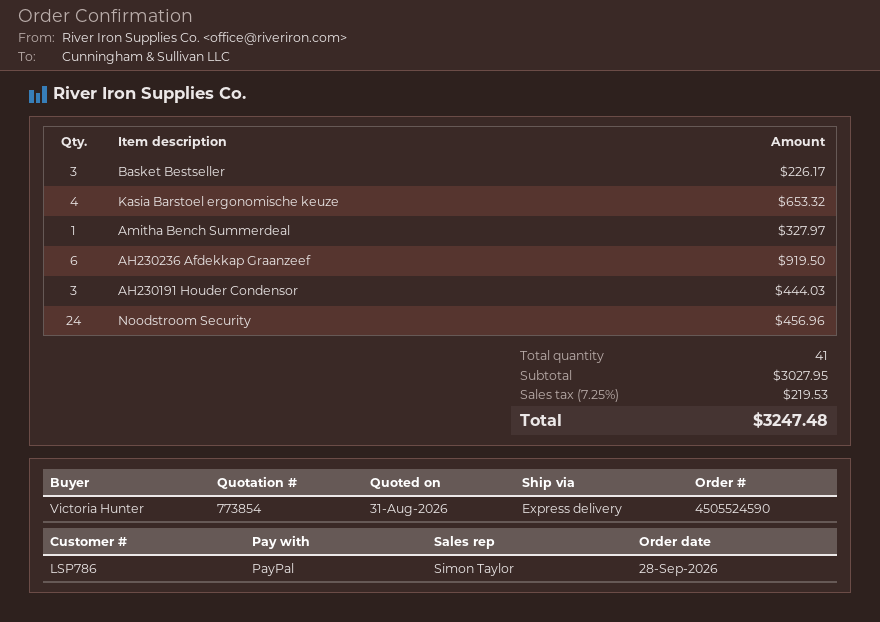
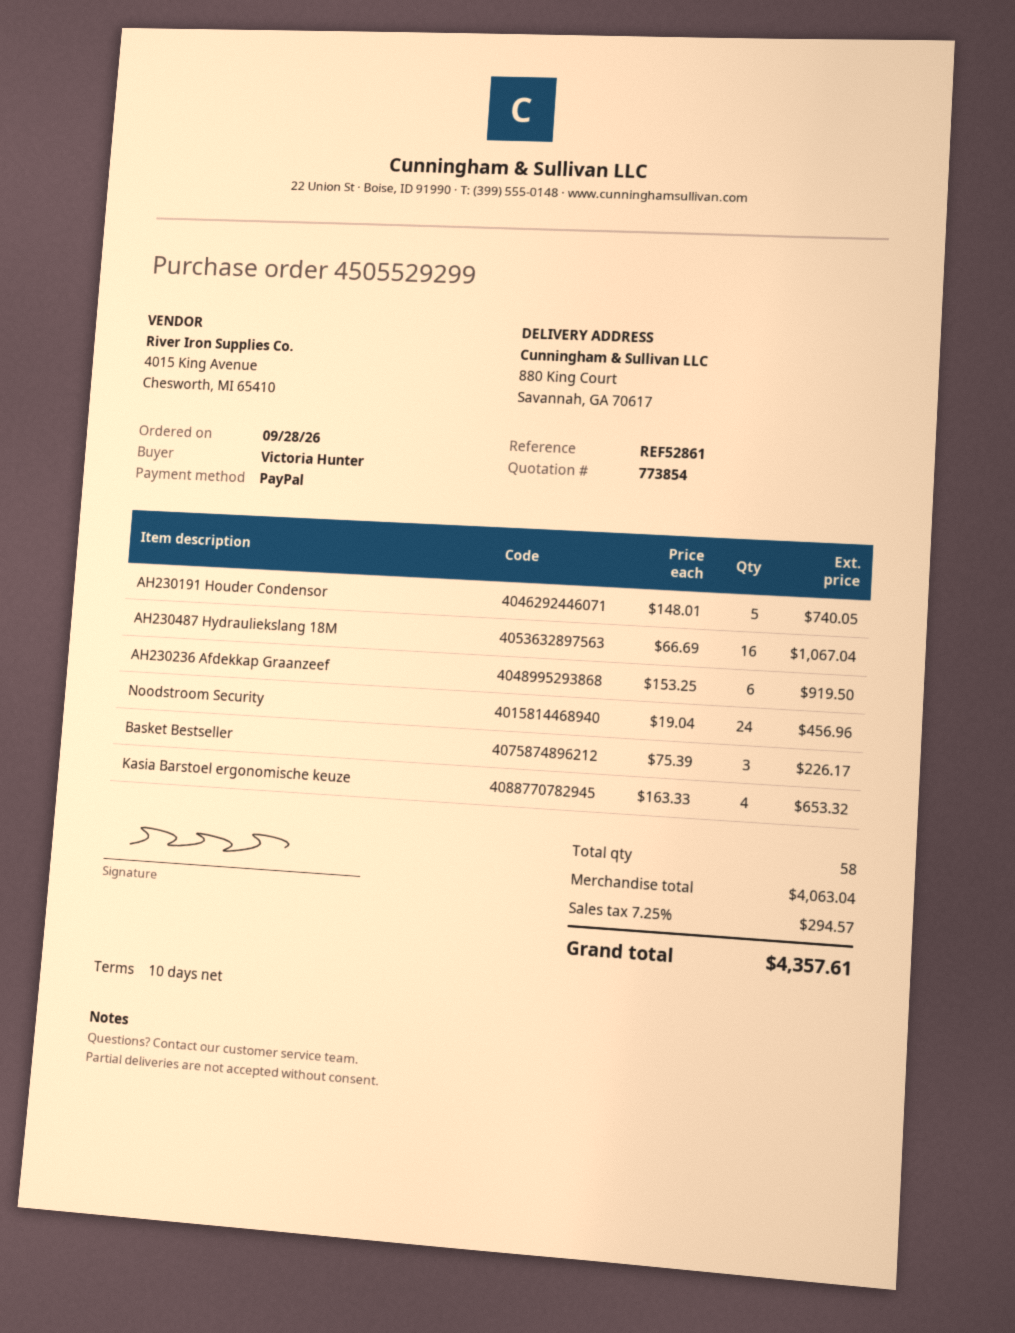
order number: 4505524590 -> 4505529299
Amitha Bench Summerdeal: 1 for 327.97 -> none
AH230191 Houder Condensor: 3 for 444.03 -> 5 for 740.05
AH230487 Hydrauliekslang 18M: none -> 16 for 1067.04
total quantity: 41 -> 58
subtotal: 3027.95 -> 4063.04
tax: 7.25% = 219.53 -> 7.25% = 294.57
total: 3247.48 -> 4357.61

